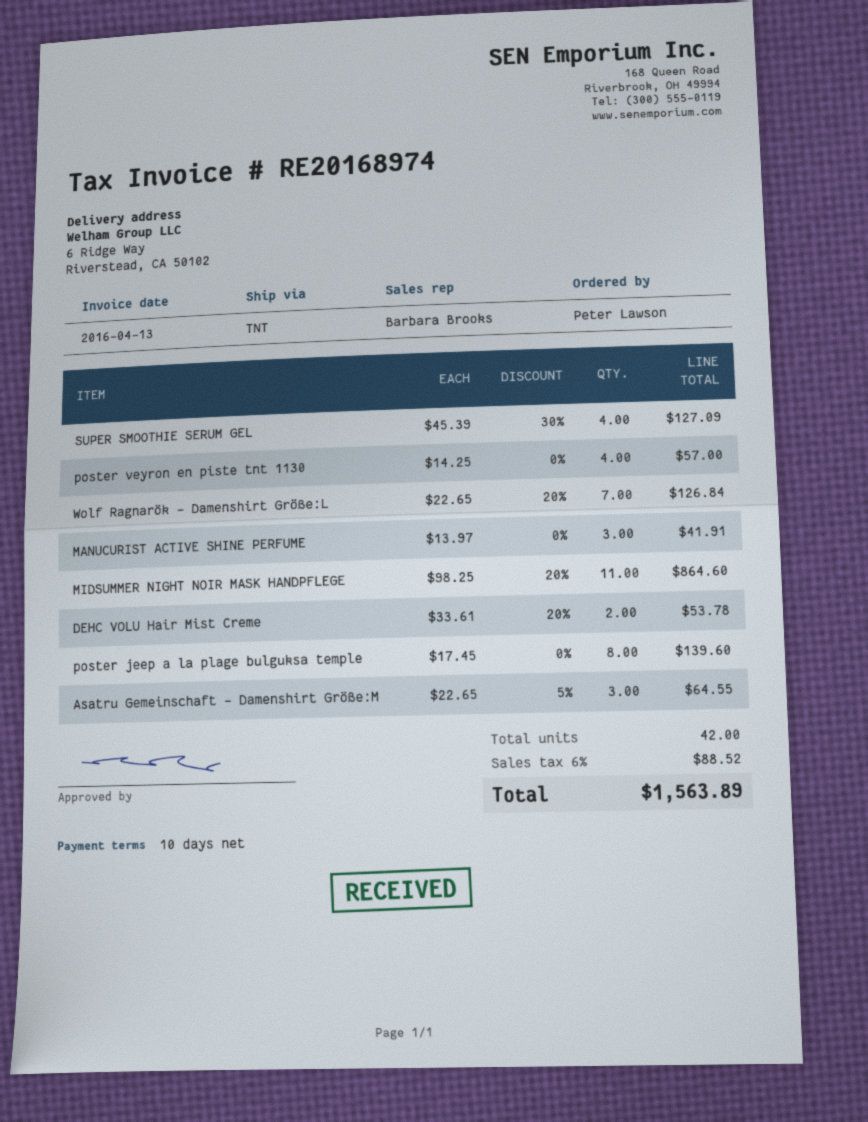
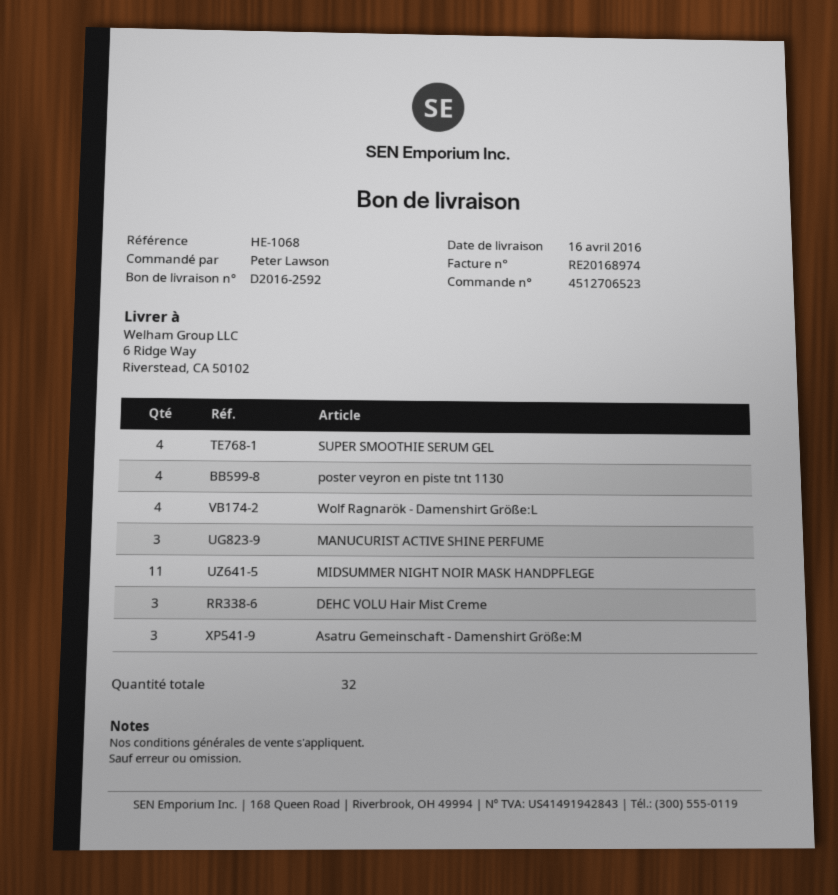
Wolf Ragnarök - Damenshirt Größe:L: 7 -> 4
DEHC VOLU Hair Mist Creme: 2 -> 3
poster jeep a la plage bulguksa temple: 8 -> none
total quantity: 42 -> 32

